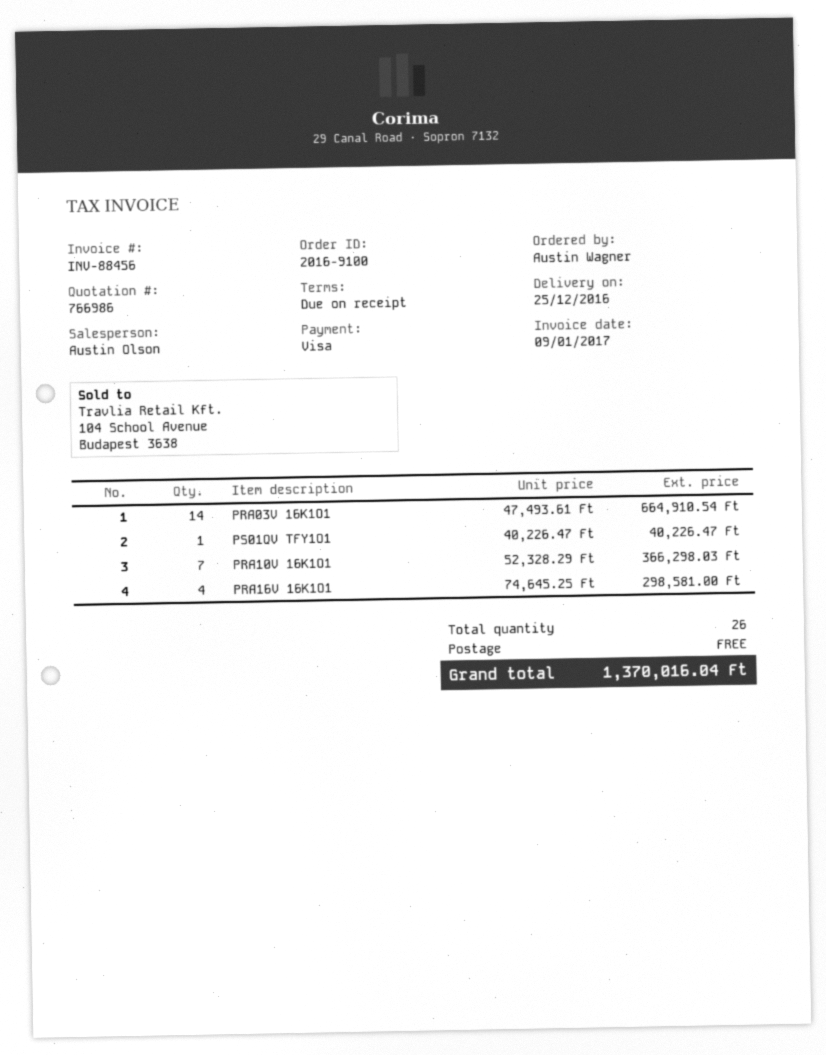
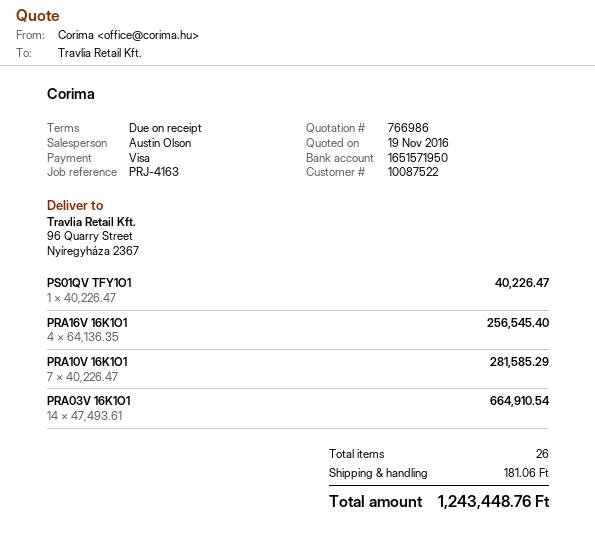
PRA10V 16K1O1: 7 x 52328.29 = 366298.03 -> 7 x 40226.47 = 281585.29
PRA16V 16K1O1: 4 x 74645.25 = 298581.00 -> 4 x 64136.35 = 256545.40
shipping: 0.00 -> 181.06
total: 1370016.04 -> 1243448.76

